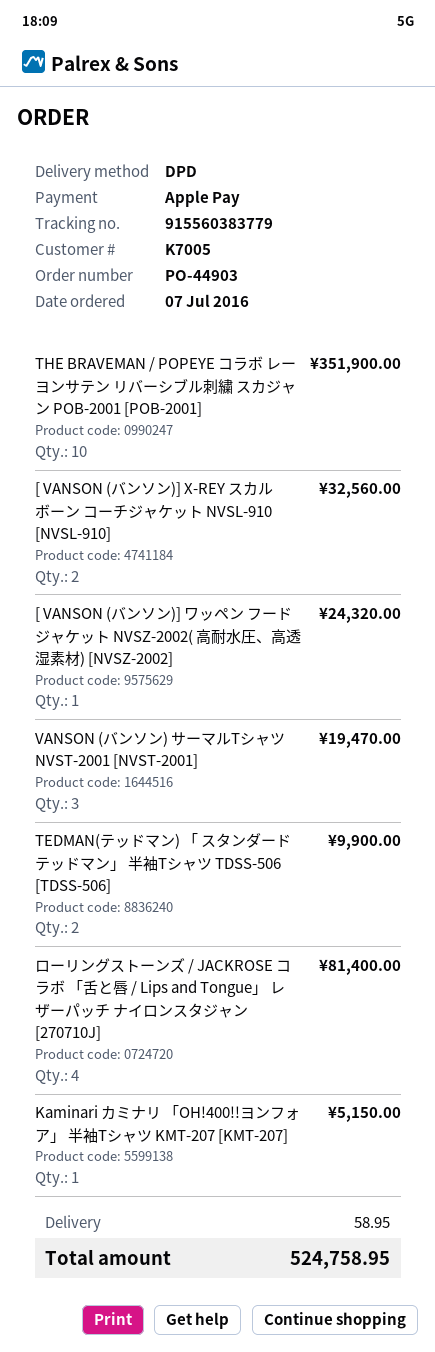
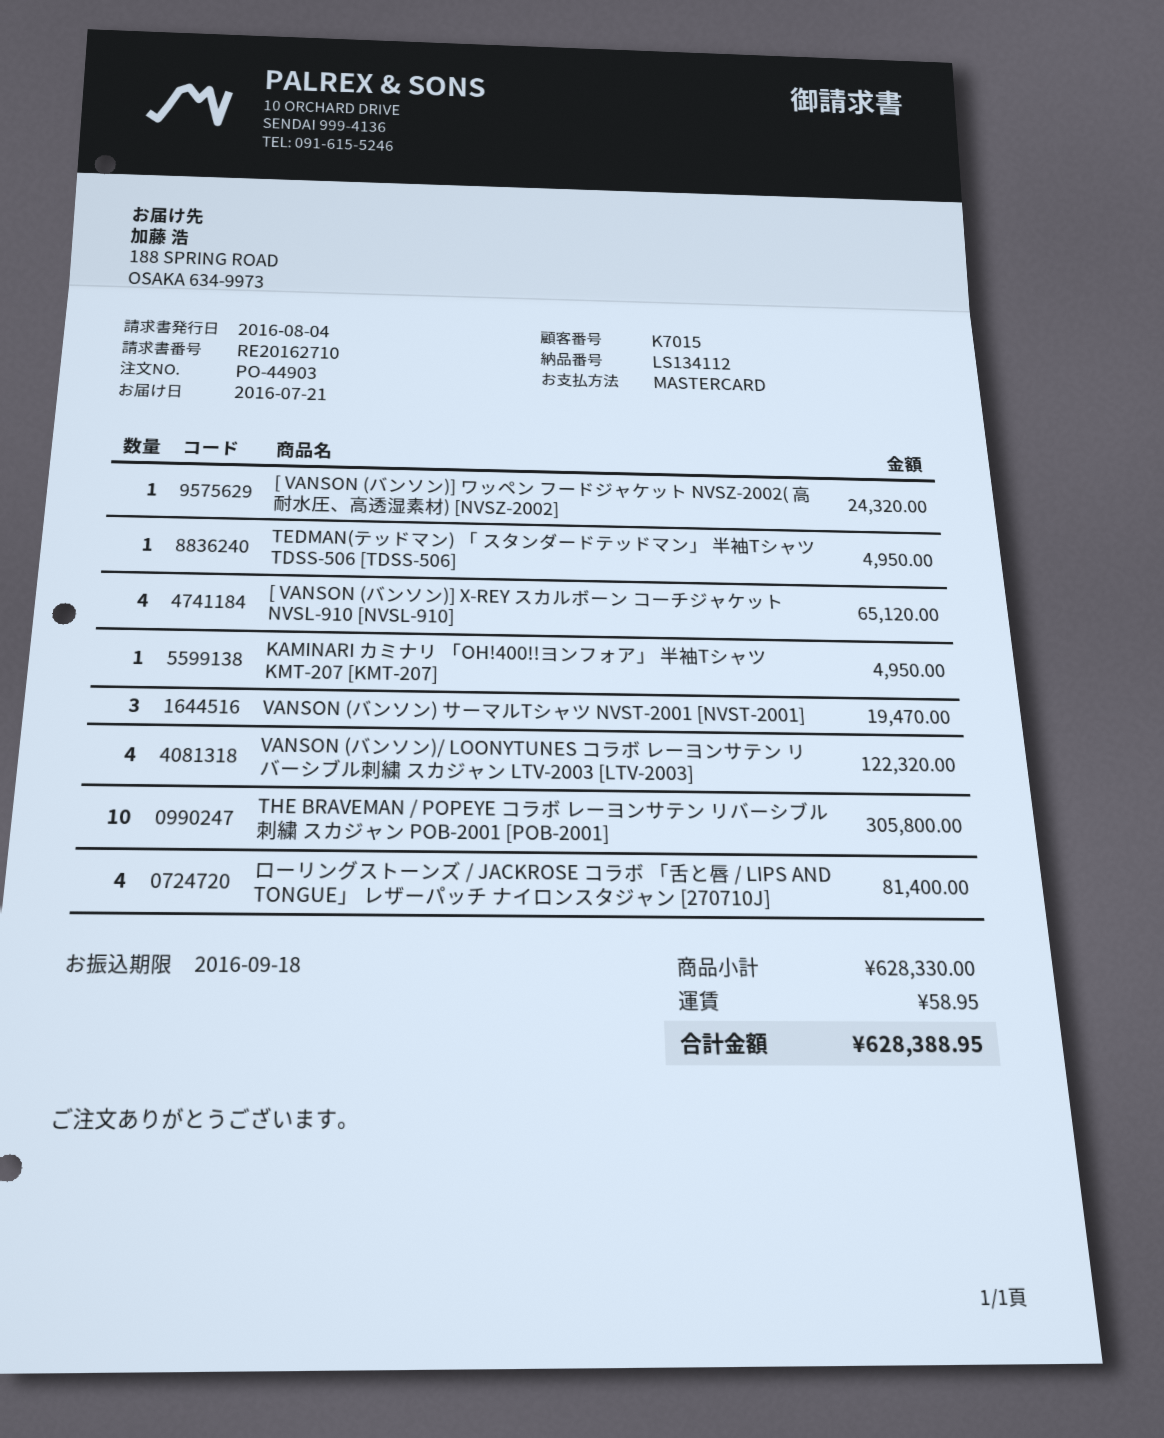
customer number: K7005 -> K7015
payment method: Apple Pay -> Mastercard
THE BRAVEMAN / POPEYE コラボ レーヨンサテン リバーシブル刺繍 スカジャン POB-2001 [POB-2001]: 10 for 351900.00 -> 10 for 305800.00
[ VANSON (バンソン)] X-REY スカルボーン コーチジャケット NVSL-910 [NVSL-910]: 2 for 32560.00 -> 4 for 65120.00
TEDMAN(テッドマン) 「 スタンダードテッドマン」 半袖Tシャツ TDSS-506 [TDSS-506]: 2 for 9900.00 -> 1 for 4950.00
Kaminari カミナリ 「OH!400!!ヨンフォア」 半袖Tシャツ KMT-207 [KMT-207]: 1 for 5150.00 -> 1 for 4950.00
VANSON (バンソン)/ LOONYTUNES コラボ レーヨンサテン リバーシブル刺繍 スカジャン LTV-2003 [LTV-2003]: none -> 4 for 122320.00
total: 524758.95 -> 628388.95

